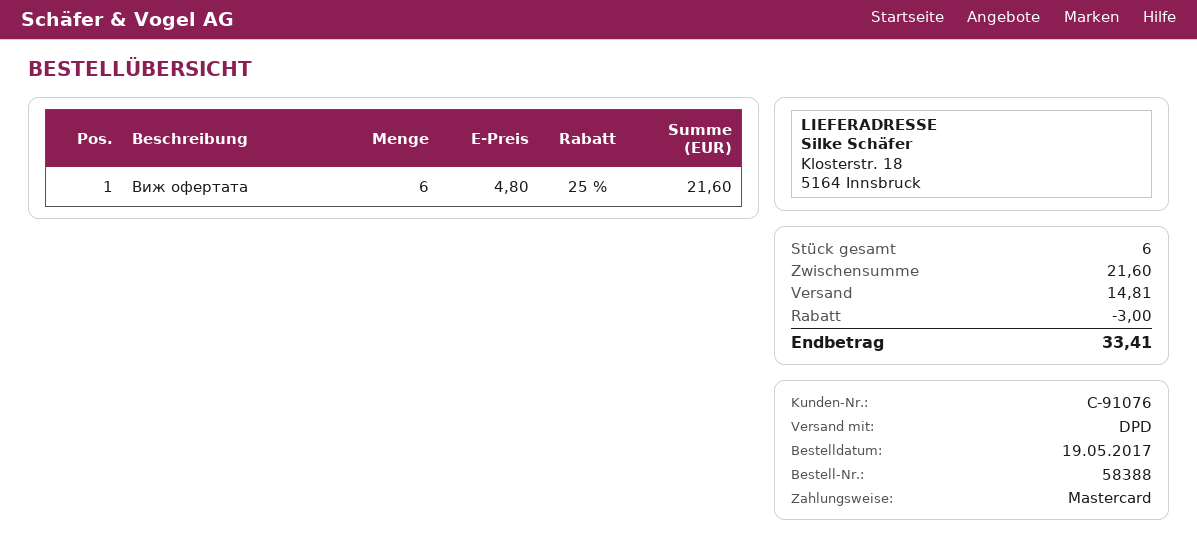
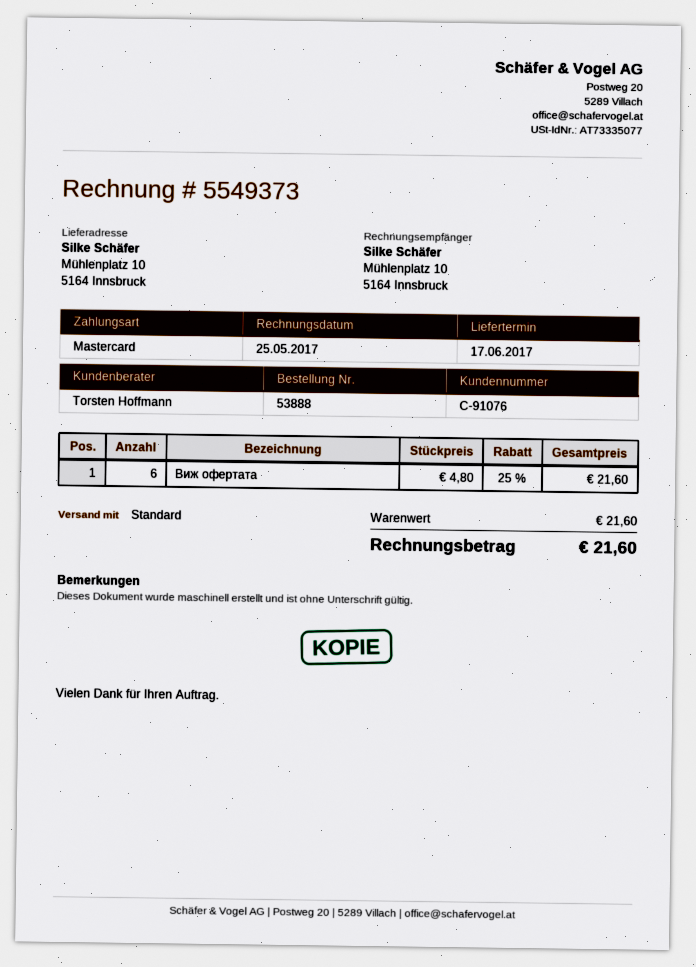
order number: 58388 -> 53888
shipping method: DPD -> standard
ship to: Klosterstr. 18, 5164 Innsbruck -> Mühlenplatz 10, 5164 Innsbruck
discount: 3.00 -> none
shipping: 14.81 -> none
total: 33.41 -> 21.60

